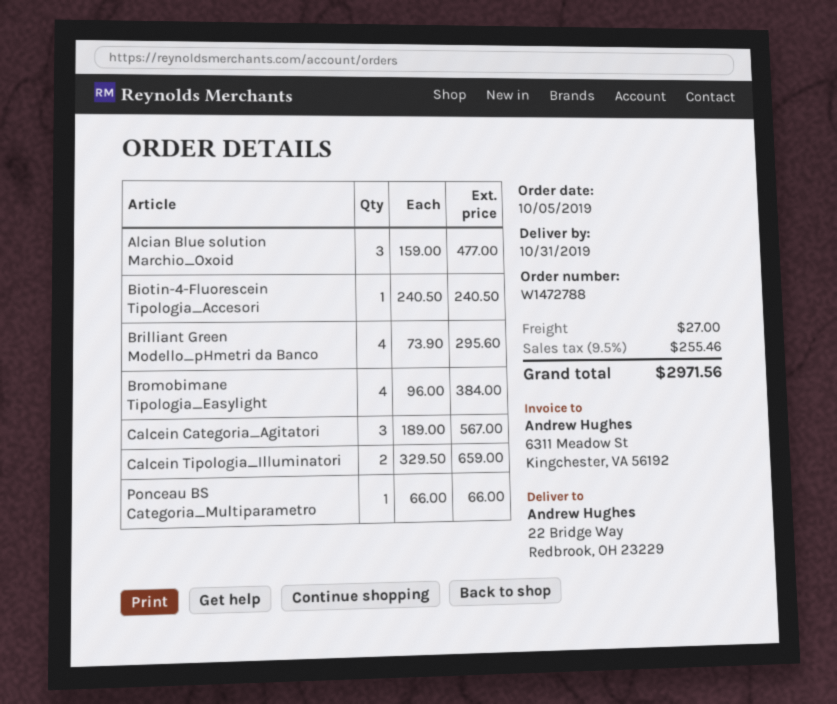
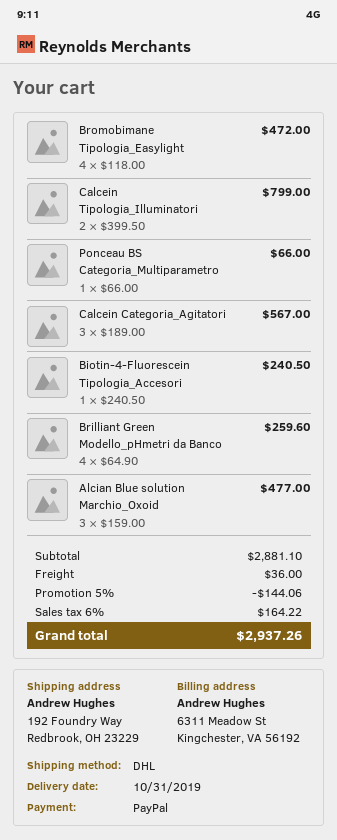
ship to: 22 Bridge Way, Redbrook, OH 23229 -> 192 Foundry Way, Redbrook, OH 23229
Brilliant Green Modello_pHmetri da Banco: 4 x 73.90 = 295.60 -> 4 x 64.90 = 259.60
Bromobimane Tipologia_Easylight: 4 x 96.00 = 384.00 -> 4 x 118.00 = 472.00
Calcein Tipologia_Illuminatori: 2 x 329.50 = 659.00 -> 2 x 399.50 = 799.00
discount: none -> 5% = 144.06
shipping: 27.00 -> 36.00
tax: 9.5% = 255.46 -> 6% = 164.22
total: 2971.56 -> 2937.26

